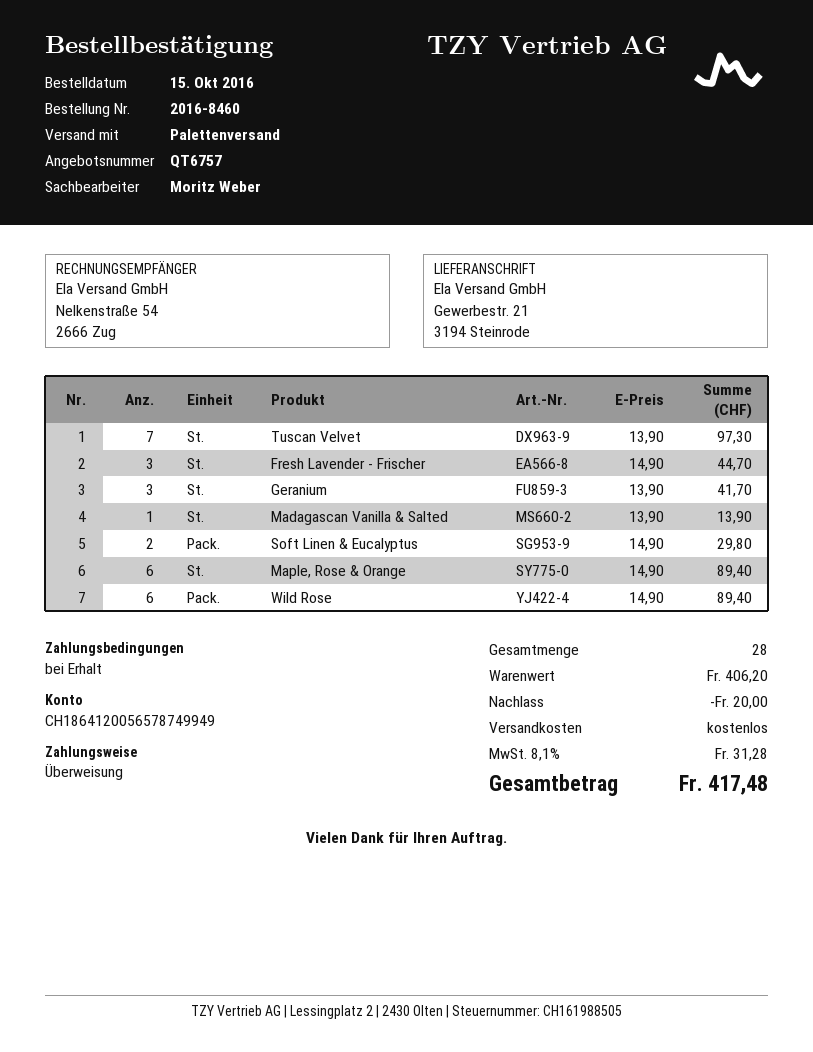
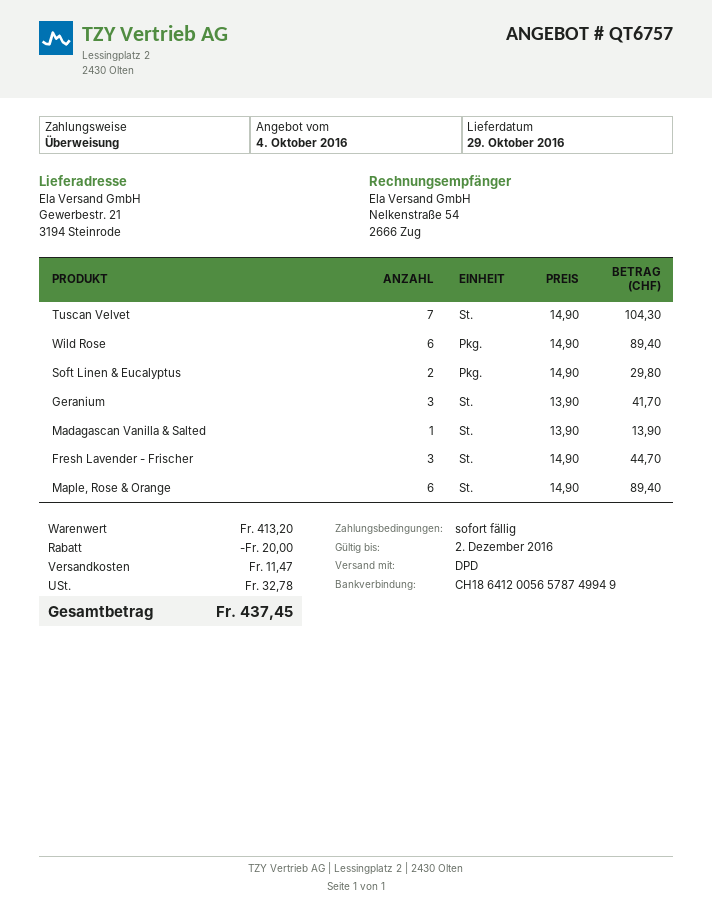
shipping method: pallet freight -> DPD
Tuscan Velvet: 7 x 13.90 = 97.30 -> 7 x 14.90 = 104.30
subtotal: 406.20 -> 413.20
shipping: 0.00 -> 11.47
tax: 31.28 -> 32.78
total: 417.48 -> 437.45

